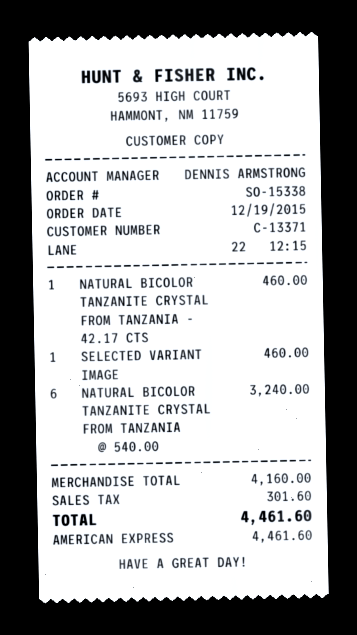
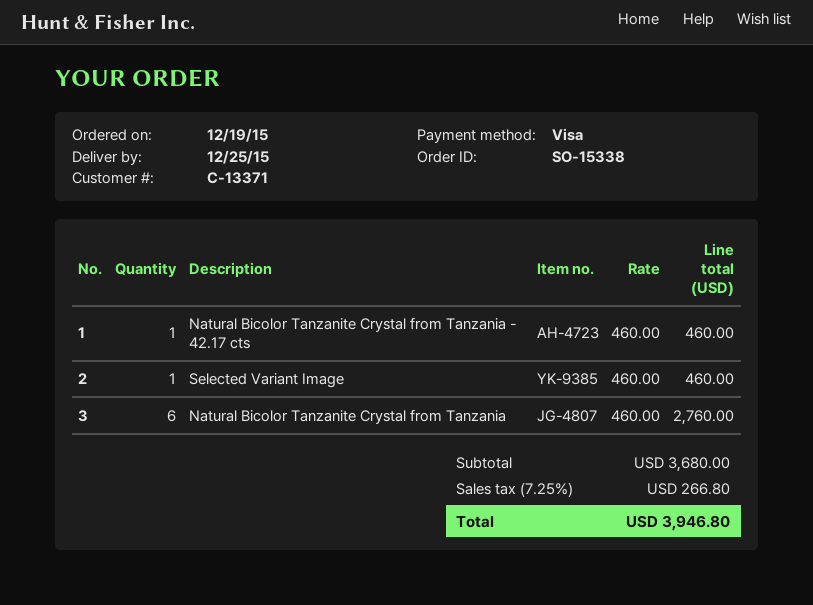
payment method: American Express -> Visa
NATURAL BICOLOR TANZANITE CRYSTAL FROM TANZANIA: 6 x 540.00 = 3240.00 -> 6 x 460.00 = 2760.00
subtotal: 4160.00 -> 3680.00
tax: 301.60 -> 266.80
total: 4461.60 -> 3946.80

